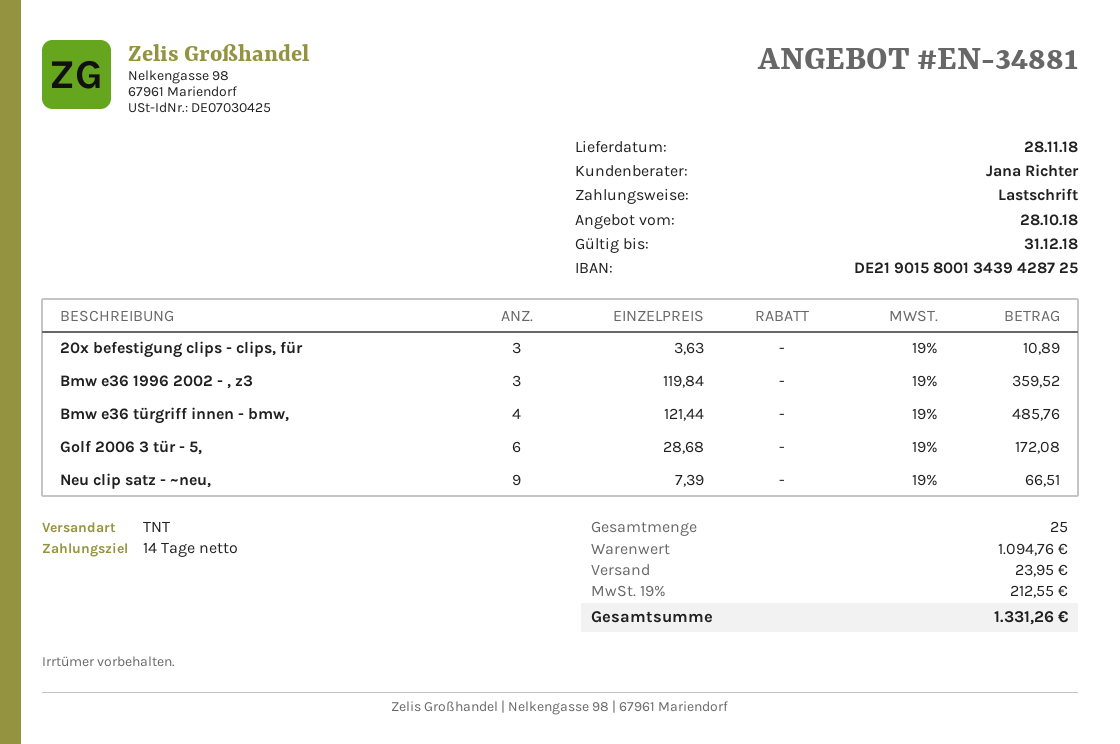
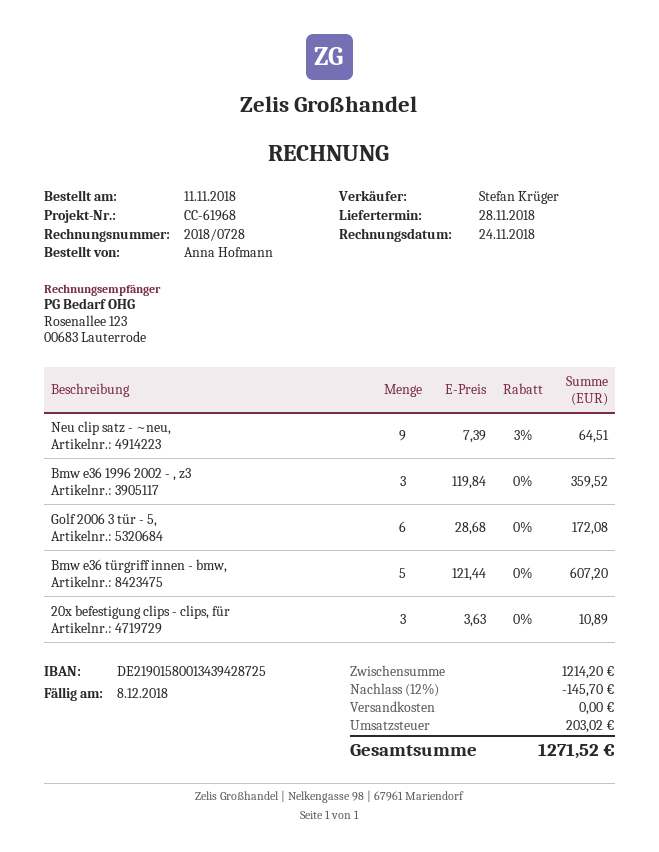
sales rep: Jana Richter -> Stefan Krüger
Bmw e36 türgriff innen - bmw,: 4 x 121.44 = 485.76 -> 5 x 121.44 = 607.20
Neu clip satz - ~neu,: 9 x 7.39 = 66.51 -> 9 x 7.39 - 3% = 64.51
subtotal: 1094.76 -> 1214.20
discount: none -> 12% = 145.70
shipping: 23.95 -> 0.00
tax: 212.55 -> 203.02
total: 1331.26 -> 1271.52

